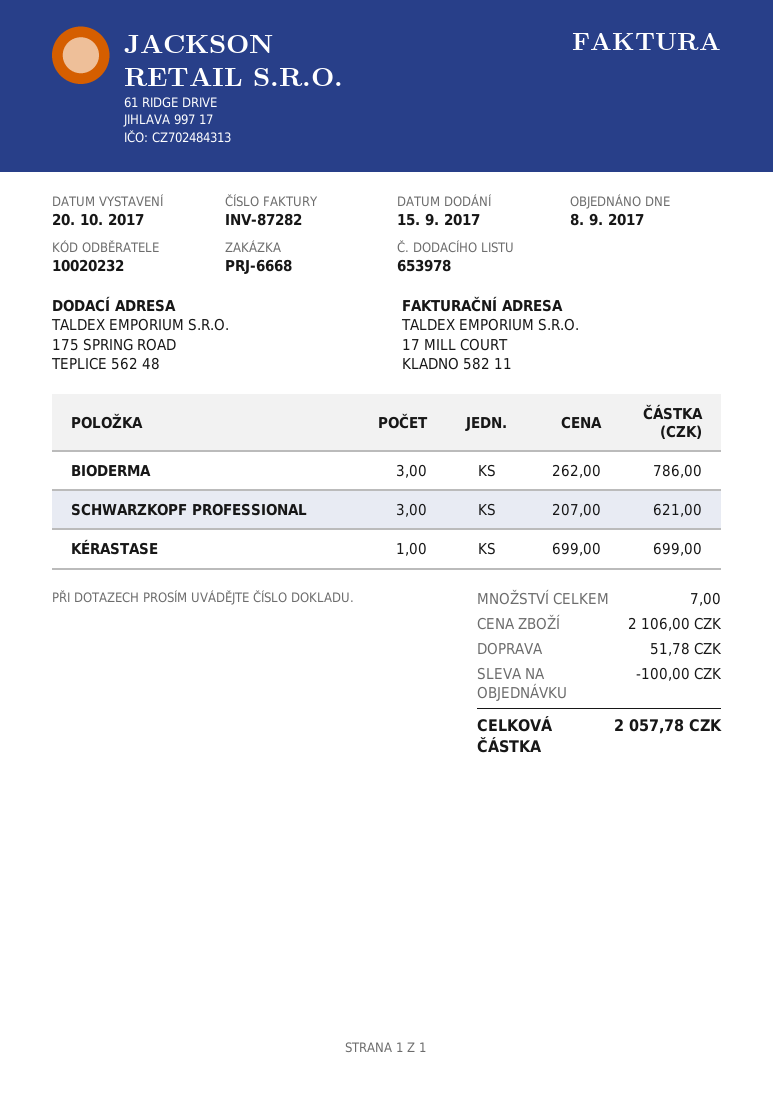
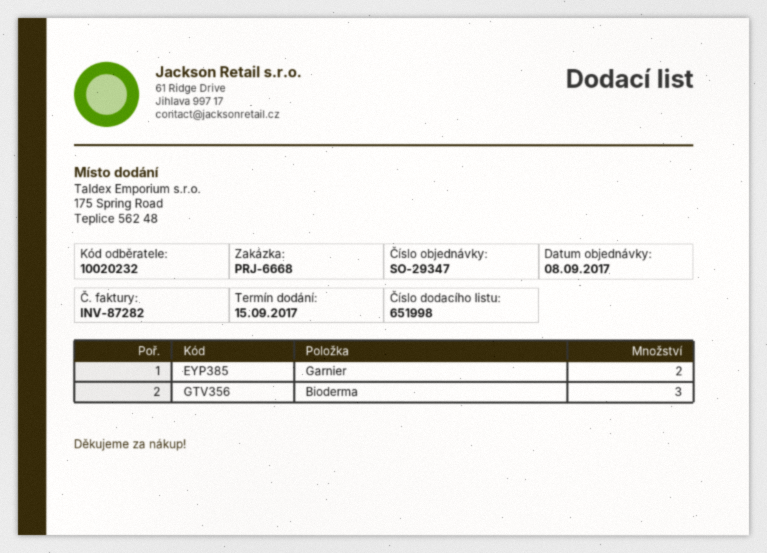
delivery note number: 653978 -> 651998
SCHWARZKOPF PROFESSIONAL: 3 -> none
KÉRASTASE: 1 -> none
Garnier: none -> 2

